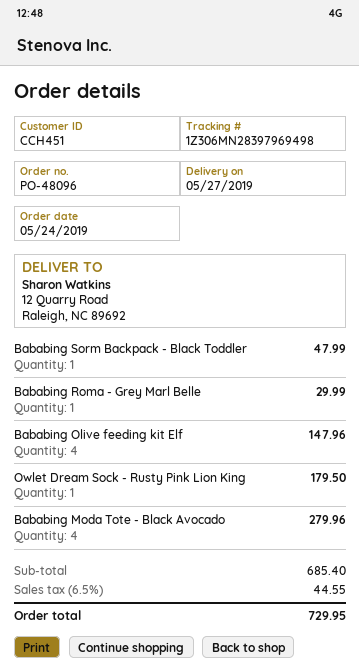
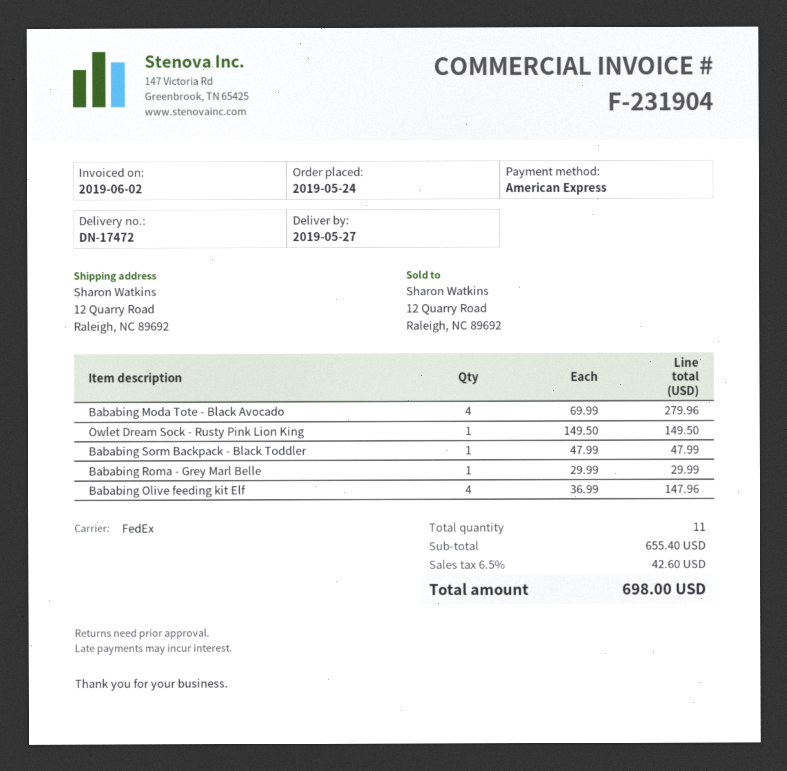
Owlet Dream Sock - Rusty Pink Lion King: 1 for 179.50 -> 1 for 149.50
subtotal: 685.40 -> 655.40
tax: 6.5% = 44.55 -> 6.5% = 42.60
total: 729.95 -> 698.00

